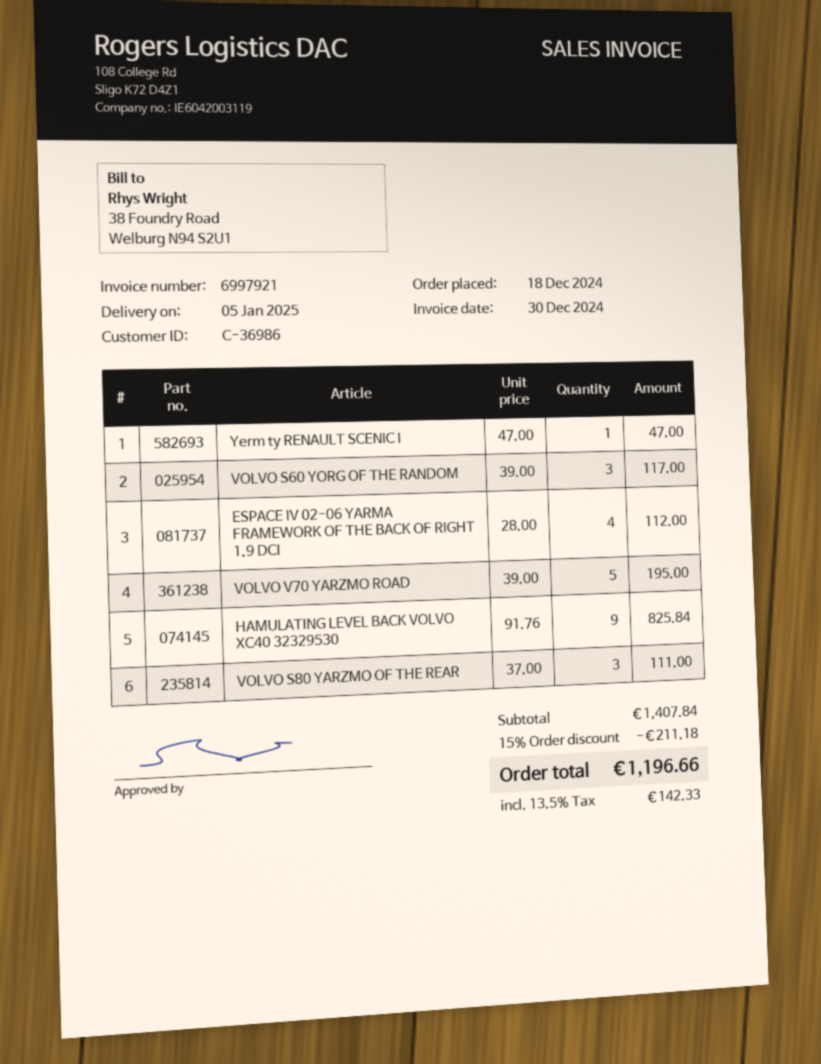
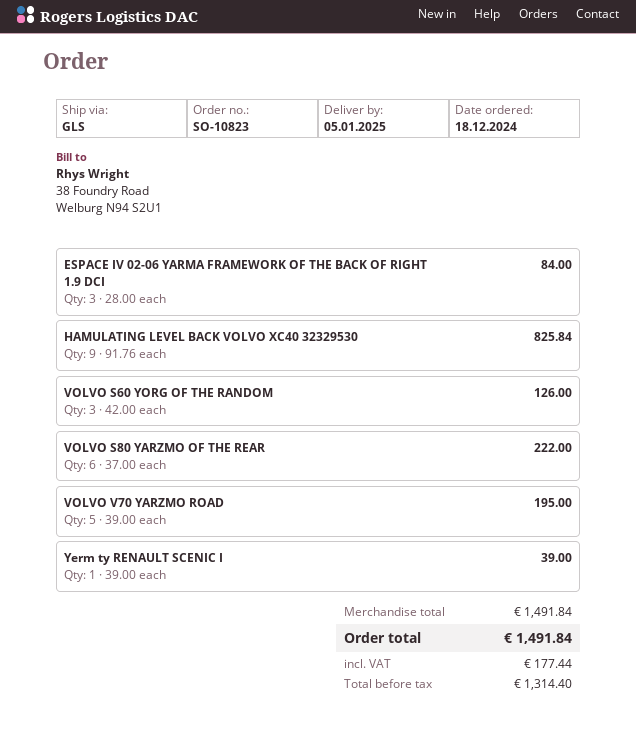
Yerm ty RENAULT SCENIC I: 1 x 47.00 = 47.00 -> 1 x 39.00 = 39.00
VOLVO S60 YORG OF THE RANDOM: 3 x 39.00 = 117.00 -> 3 x 42.00 = 126.00
ESPACE IV 02-06 YARMA FRAMEWORK OF THE BACK OF RIGHT 1.9 DCI: 4 x 28.00 = 112.00 -> 3 x 28.00 = 84.00
VOLVO S80 YARZMO OF THE REAR: 3 x 37.00 = 111.00 -> 6 x 37.00 = 222.00
subtotal: 1407.84 -> 1491.84
discount: 15% = 211.18 -> none
tax: 142.33 -> 177.44
total: 1196.66 -> 1491.84

